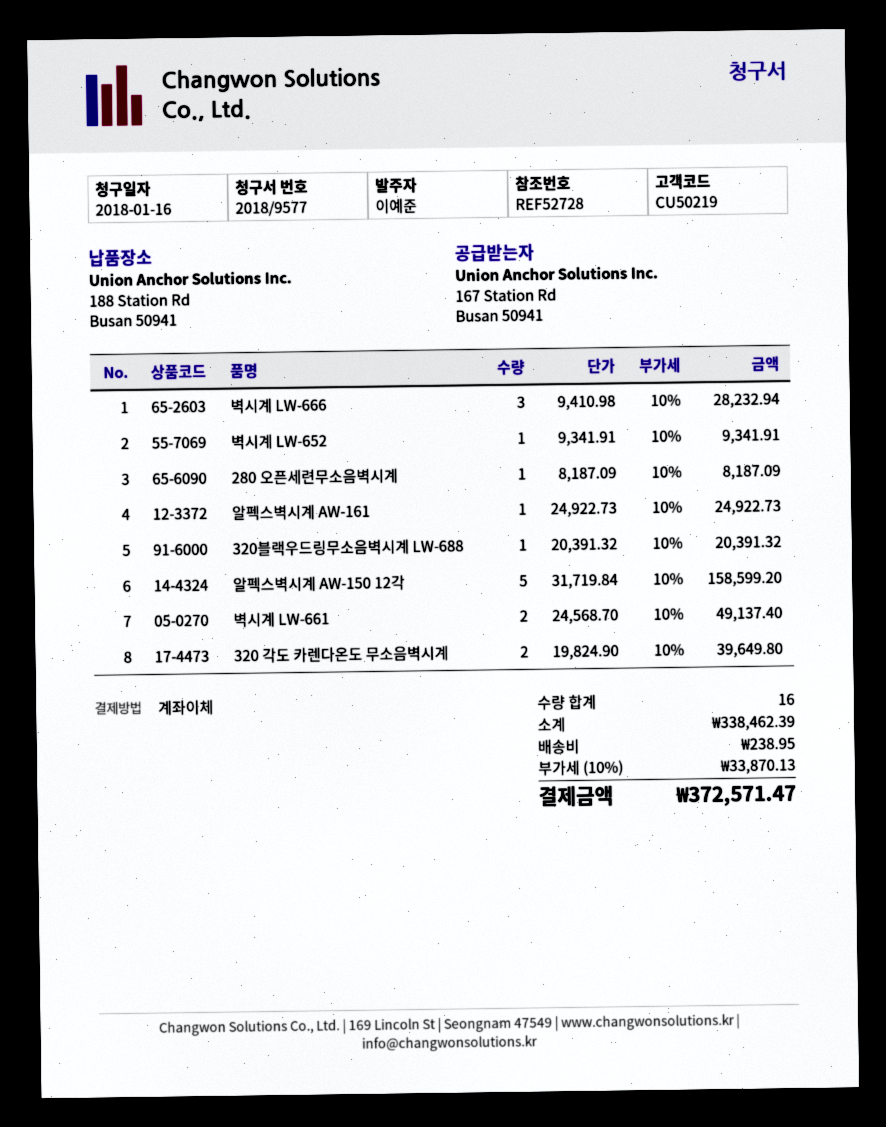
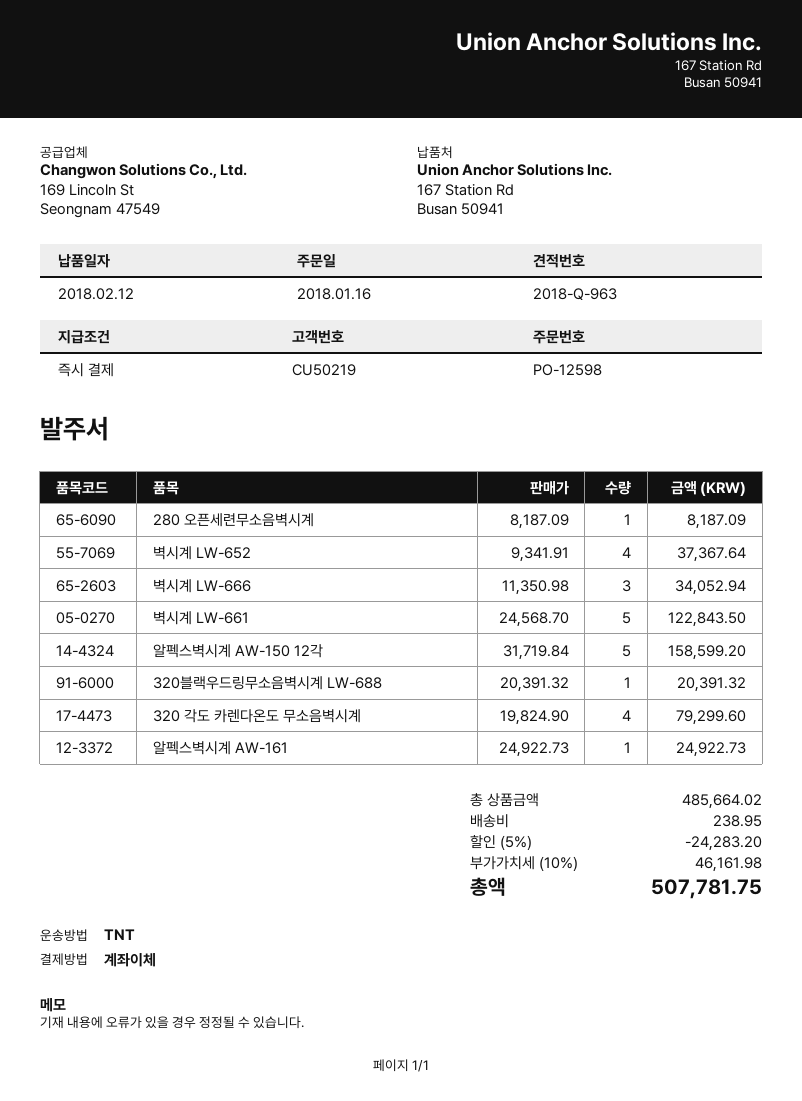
ship to: 188 Station Rd, Busan 50941 -> 167 Station Rd, Busan 50941
벽시계 LW-666: 3 x 9410.98 = 28232.94 -> 3 x 11350.98 = 34052.94
벽시계 LW-652: 1 x 9341.91 = 9341.91 -> 4 x 9341.91 = 37367.64
벽시계 LW-661: 2 x 24568.70 = 49137.40 -> 5 x 24568.70 = 122843.50
320 각도 카렌다온도 무소음벽시계: 2 x 19824.90 = 39649.80 -> 4 x 19824.90 = 79299.60
subtotal: 338462.39 -> 485664.02
discount: none -> 5% = 24283.20
tax: 10% = 33870.13 -> 10% = 46161.98
total: 372571.47 -> 507781.75

